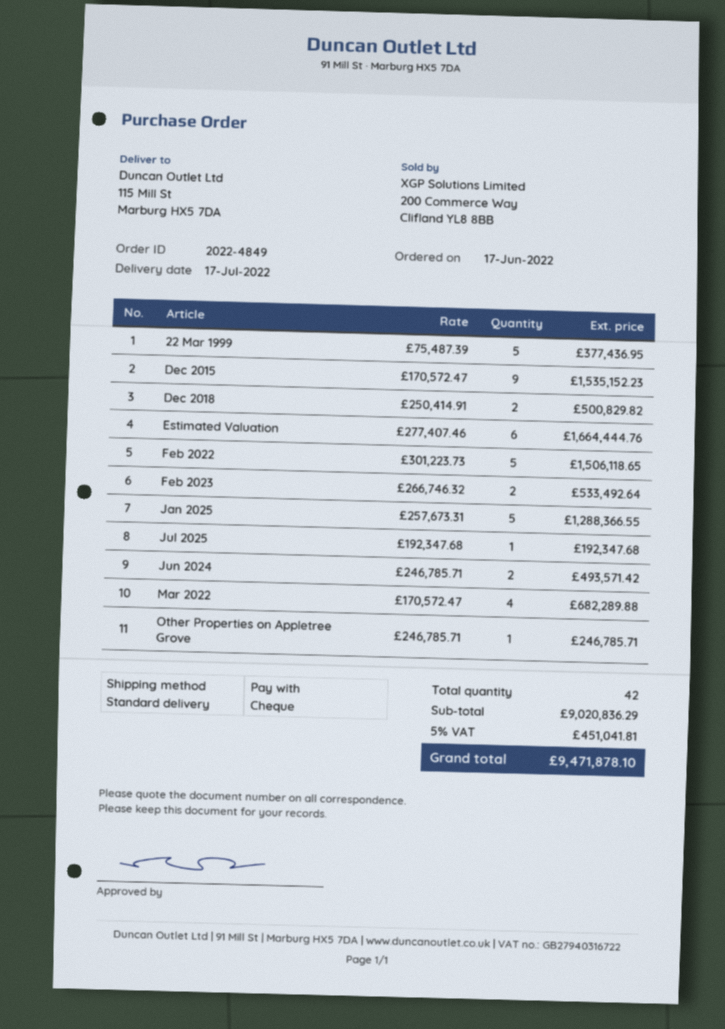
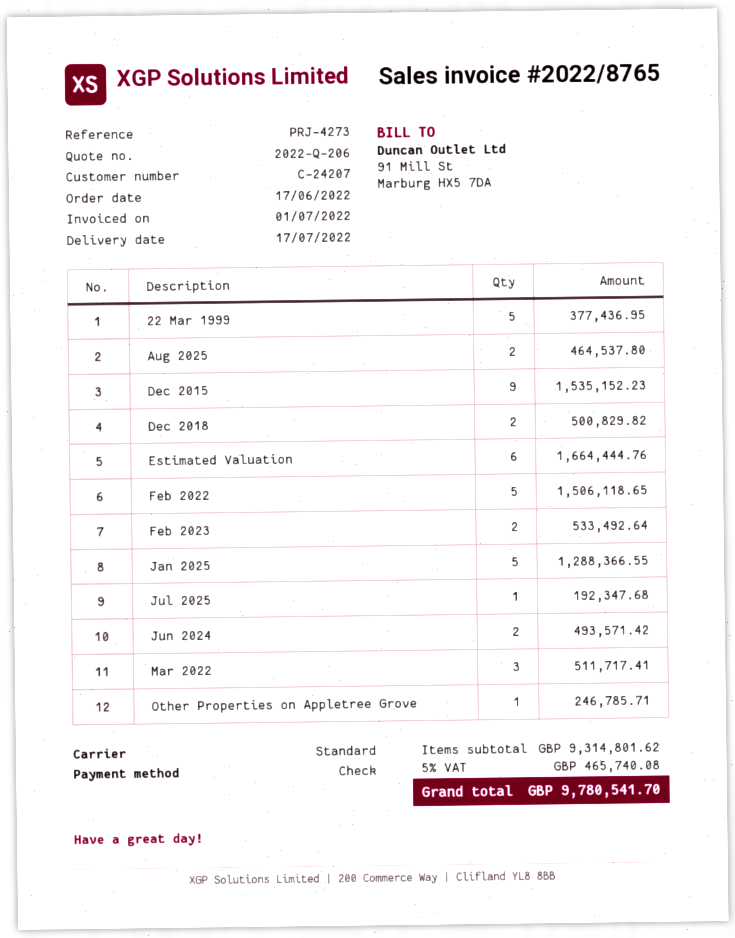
Mar 2022: 4 for 682289.88 -> 3 for 511717.41
Aug 2025: none -> 2 for 464537.80
subtotal: 9020836.29 -> 9314801.62
tax: 5% = 451041.81 -> 5% = 465740.08
total: 9471878.10 -> 9780541.70

